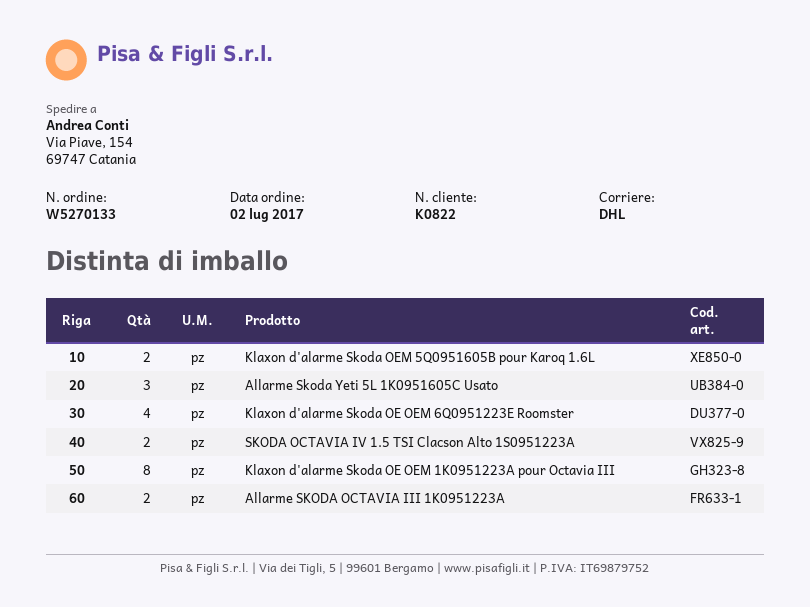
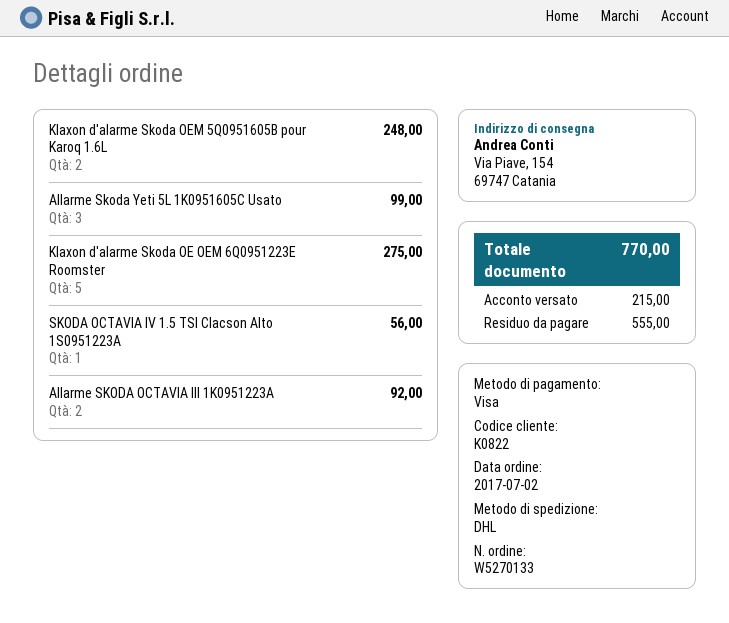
Klaxon d'alarme Skoda OE OEM 6Q0951223E Roomster: 4 -> 5
SKODA OCTAVIA IV 1.5 TSI Clacson Alto 1S0951223A: 2 -> 1
Klaxon d'alarme Skoda OE OEM 1K0951223A pour Octavia III: 8 -> none

